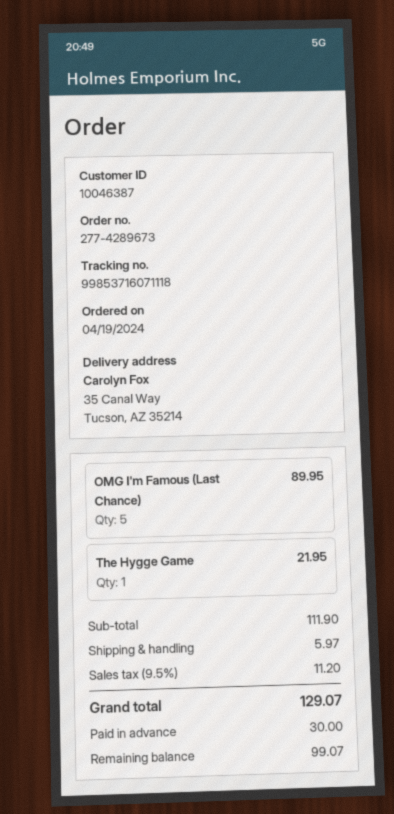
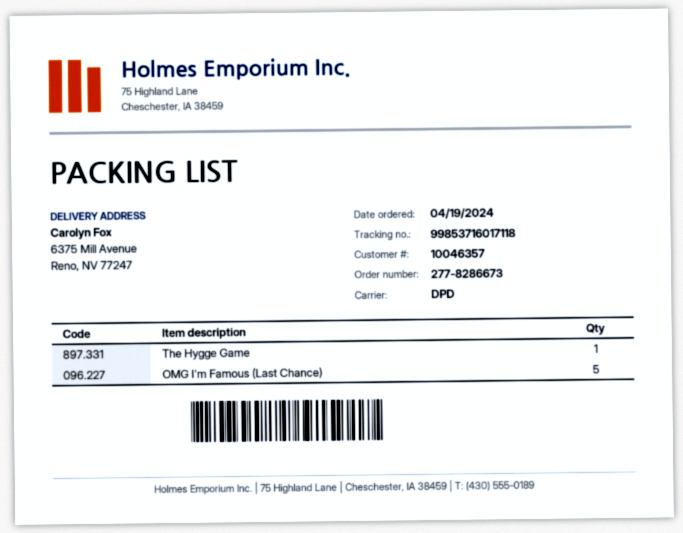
order number: 277-4289673 -> 277-8286673
customer number: 10046387 -> 10046357
tracking number: 99853716071118 -> 99853716017118
ship to: 35 Canal Way, Tucson, AZ 35214 -> 6375 Mill Avenue, Reno, NV 77247

